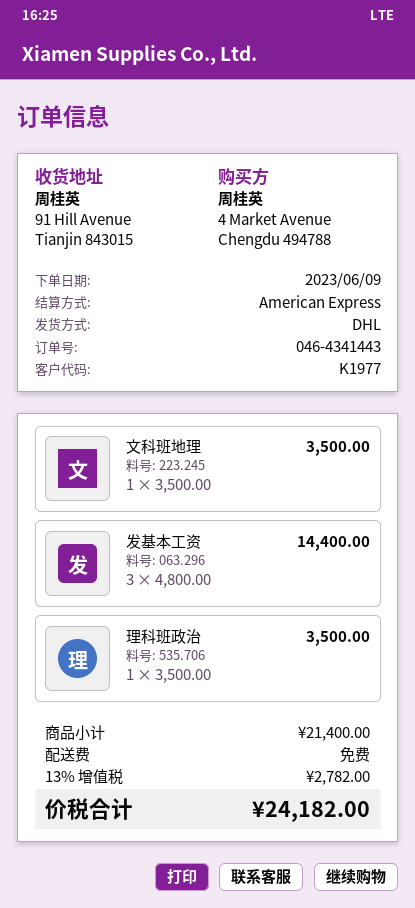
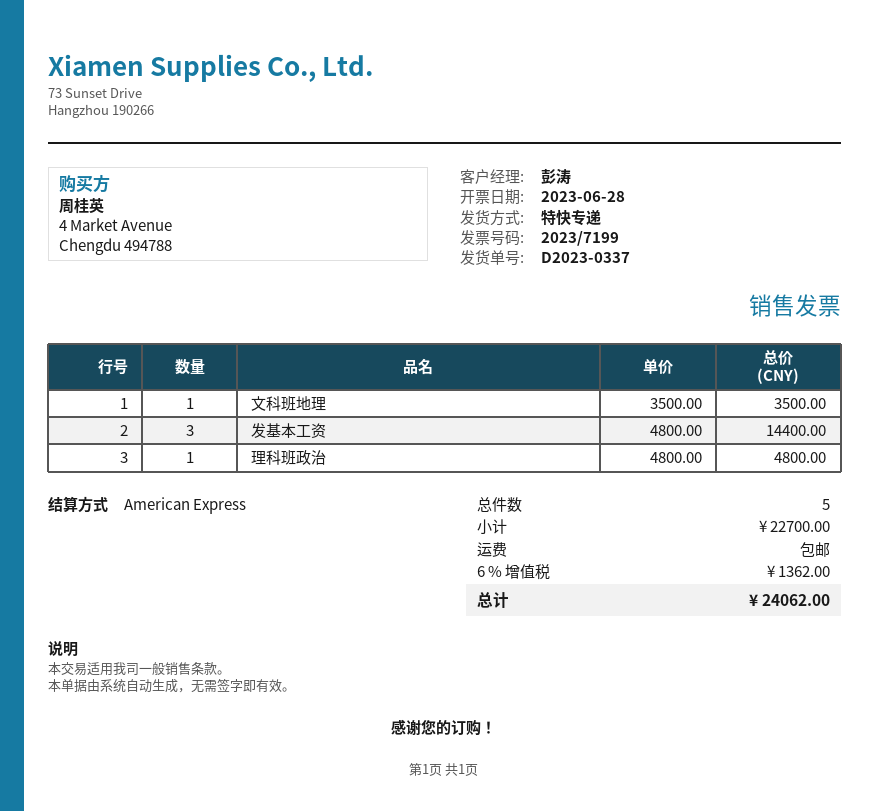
shipping method: DHL -> express
理科班政治: 1 x 3500.00 = 3500.00 -> 1 x 4800.00 = 4800.00
subtotal: 21400.00 -> 22700.00
tax: 13% = 2782.00 -> 6% = 1362.00
total: 24182.00 -> 24062.00

